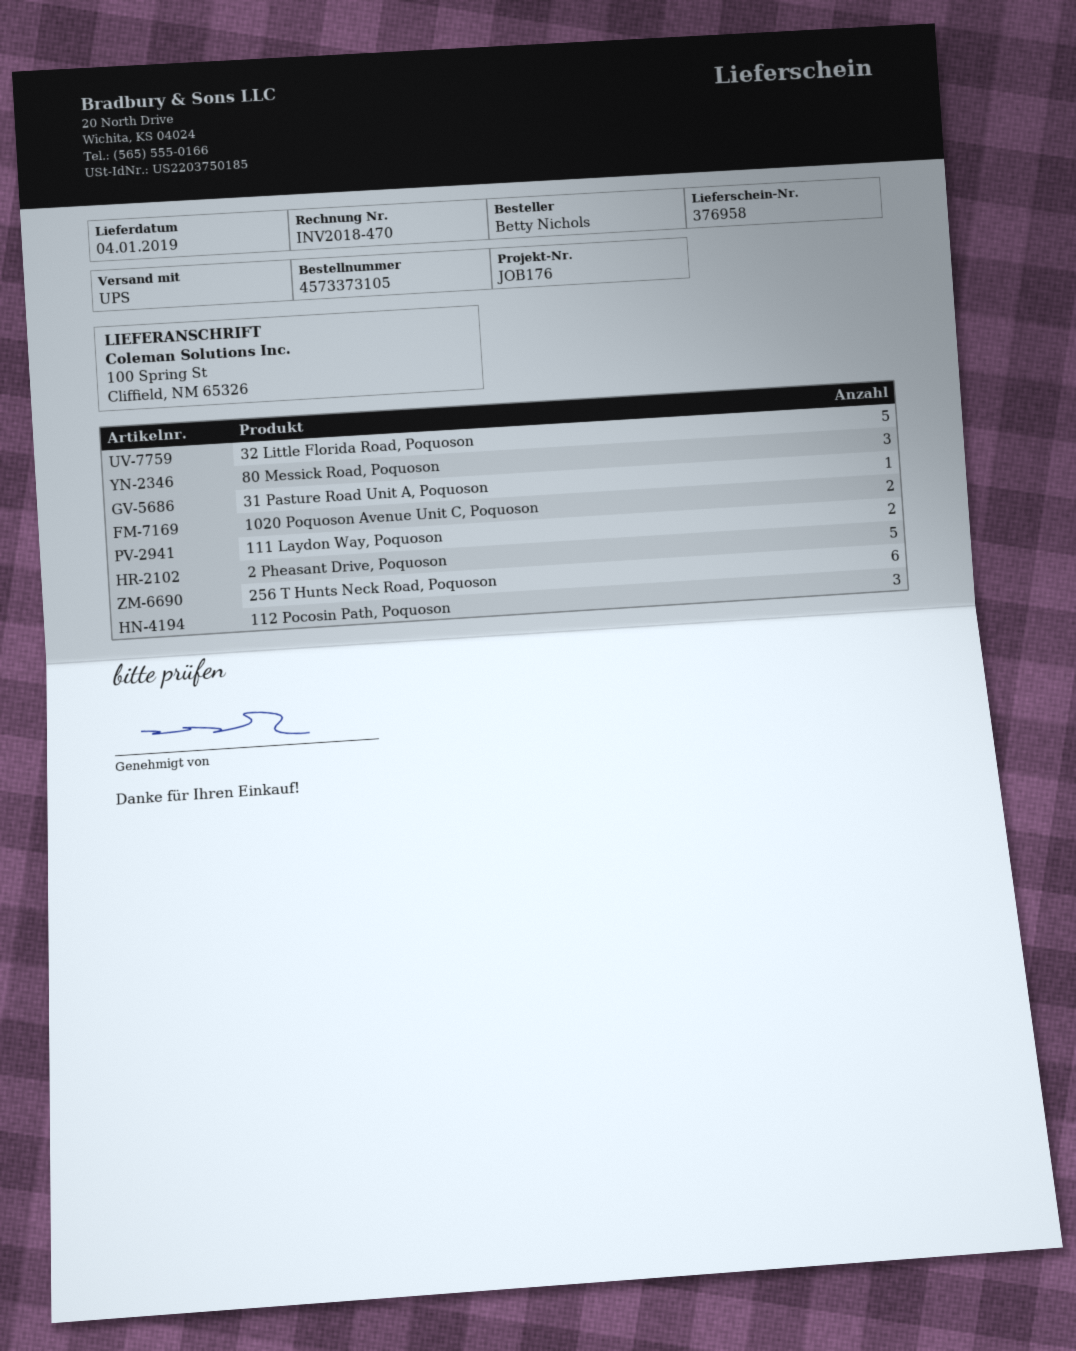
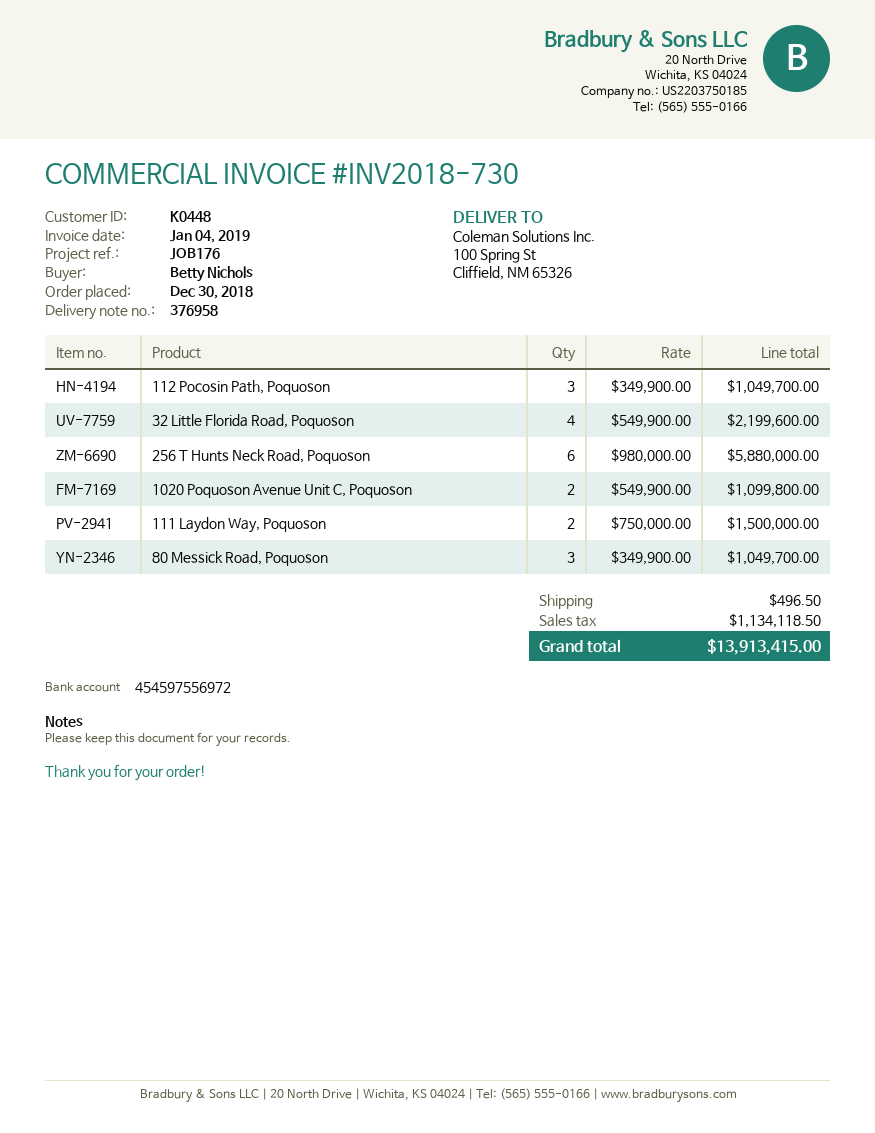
invoice number: INV2018-470 -> INV2018-730
32 Little Florida Road, Poquoson: 5 -> 4
31 Pasture Road Unit A, Poquoson: 1 -> none
2 Pheasant Drive, Poquoson: 5 -> none

